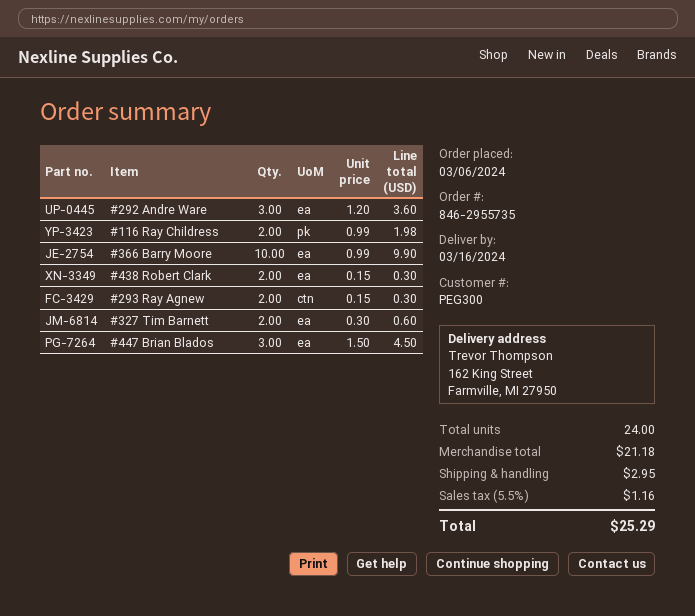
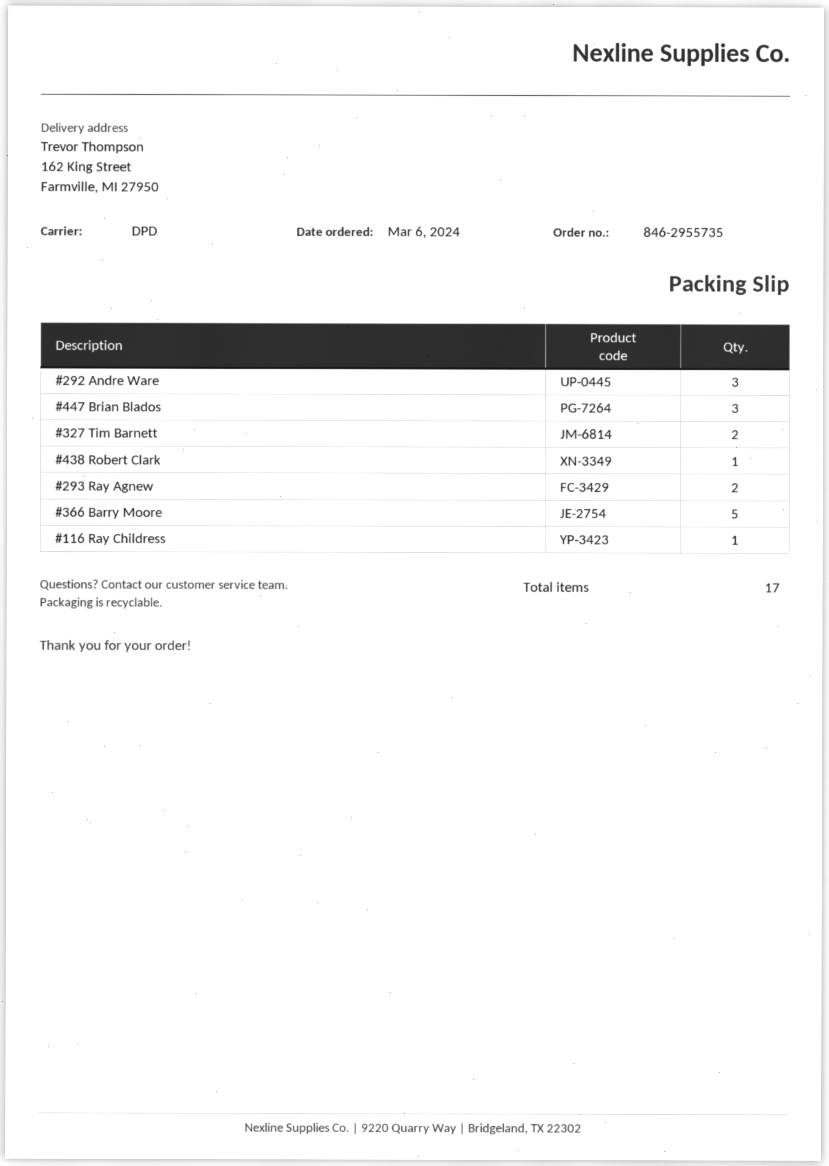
#116 Ray Childress: 2 -> 1
#366 Barry Moore: 10 -> 5
#438 Robert Clark: 2 -> 1
total quantity: 24 -> 17

